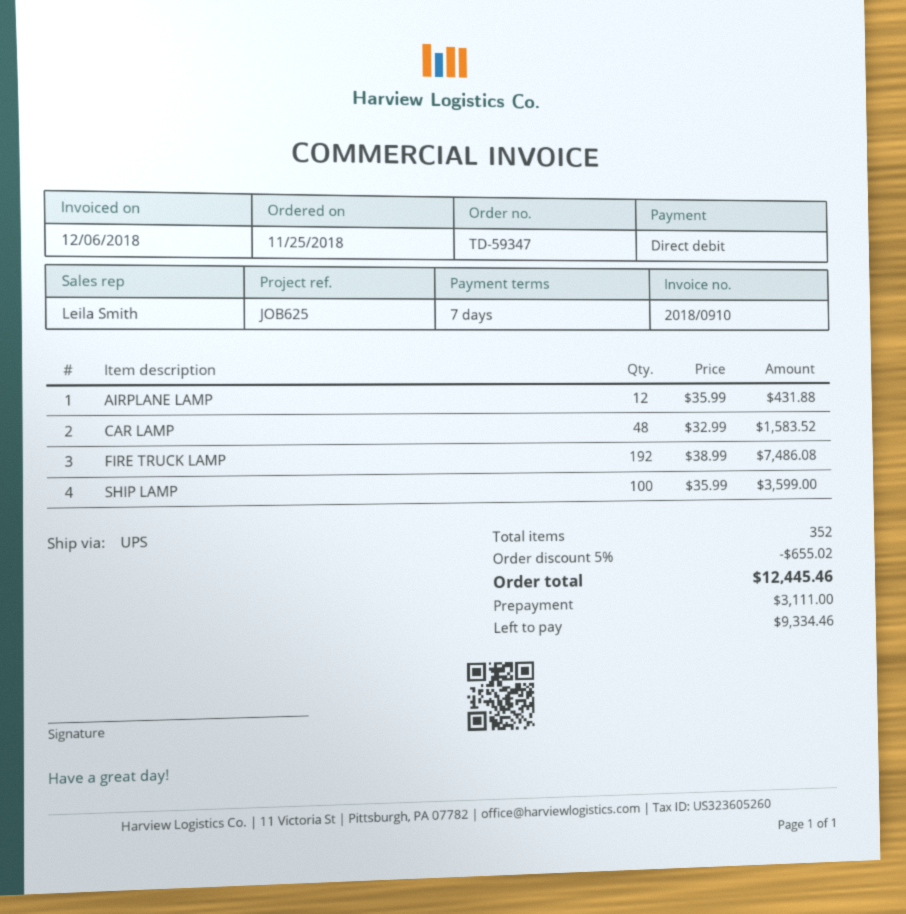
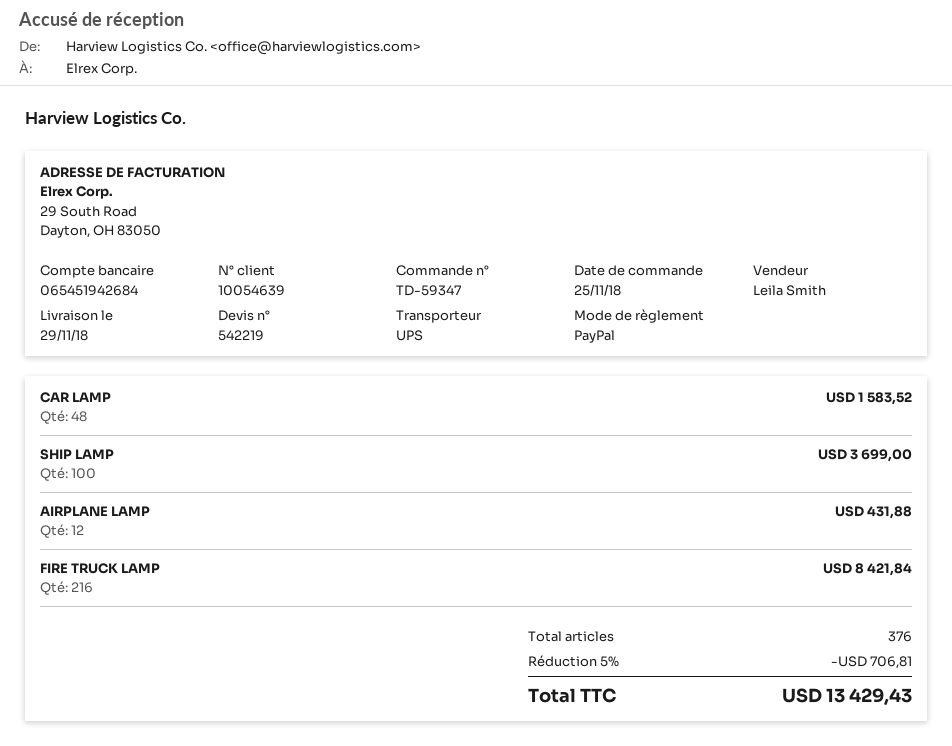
payment method: direct debit -> PayPal
FIRE TRUCK LAMP: 192 for 7486.08 -> 216 for 8421.84
SHIP LAMP: 100 for 3599.00 -> 100 for 3699.00
total quantity: 352 -> 376
discount: 5% = 655.02 -> 5% = 706.81
total: 12445.46 -> 13429.43

